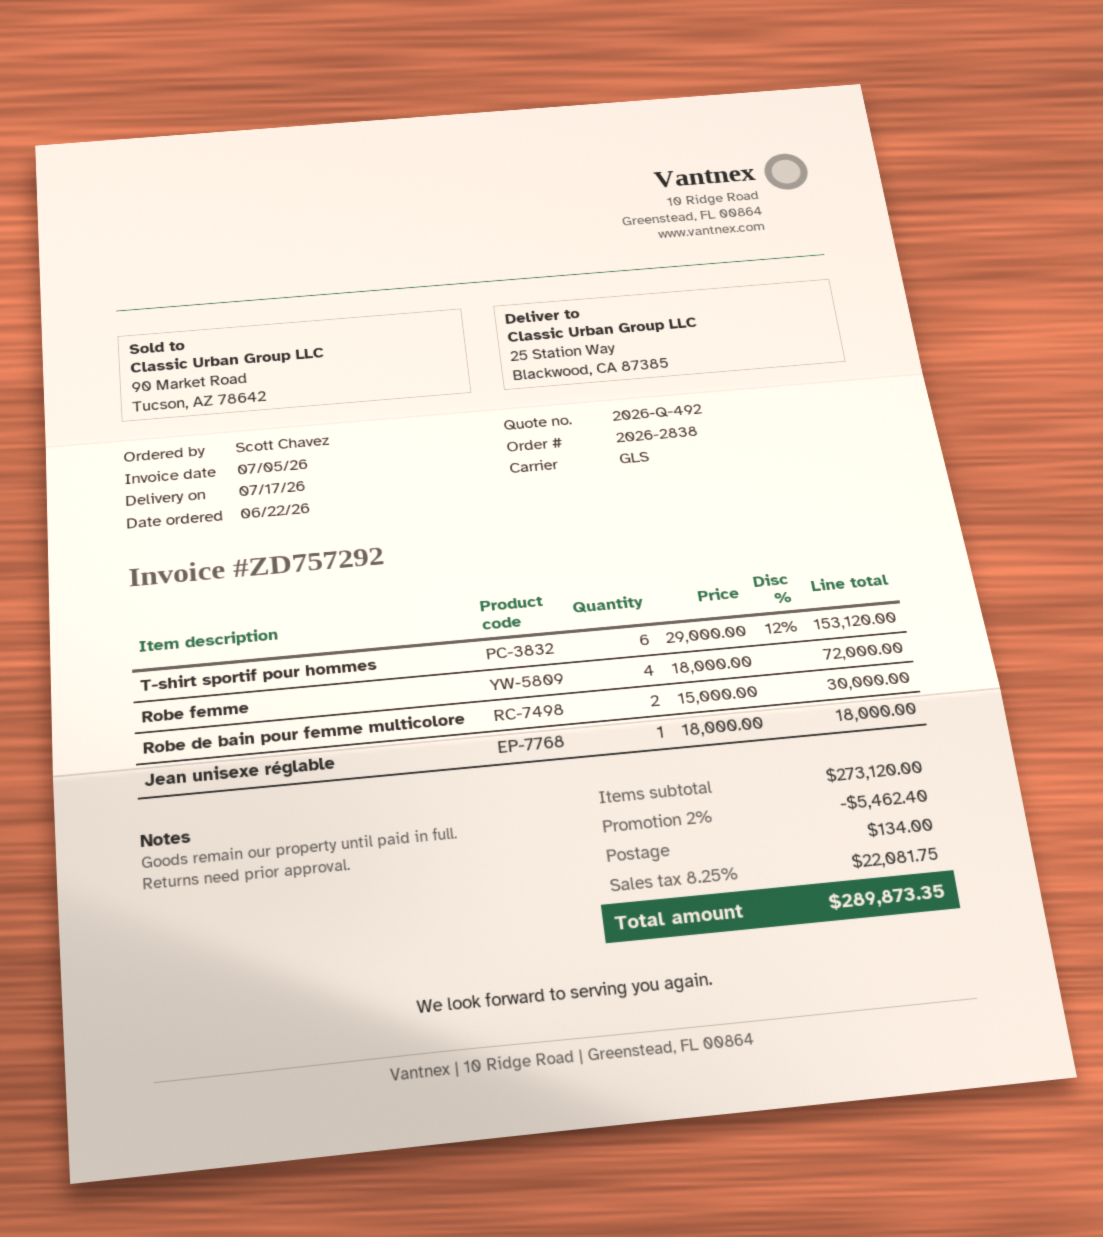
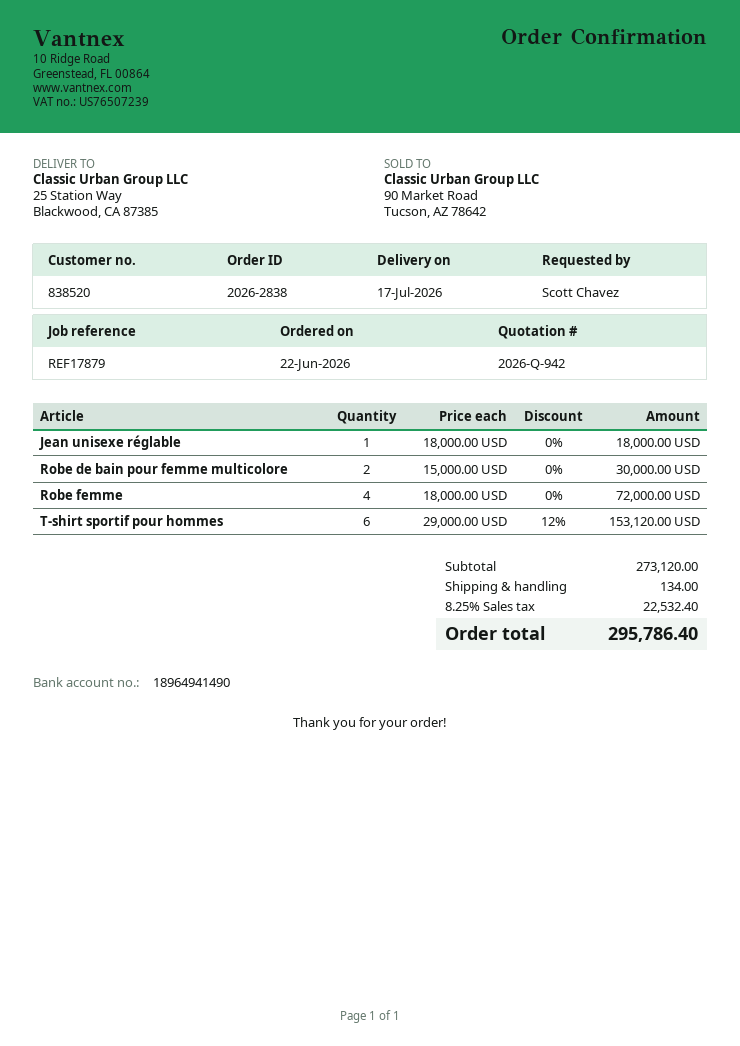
quote number: 2026-Q-492 -> 2026-Q-942
discount: 2% = 5462.40 -> none
tax: 8.25% = 22081.75 -> 8.25% = 22532.40
total: 289873.35 -> 295786.40

